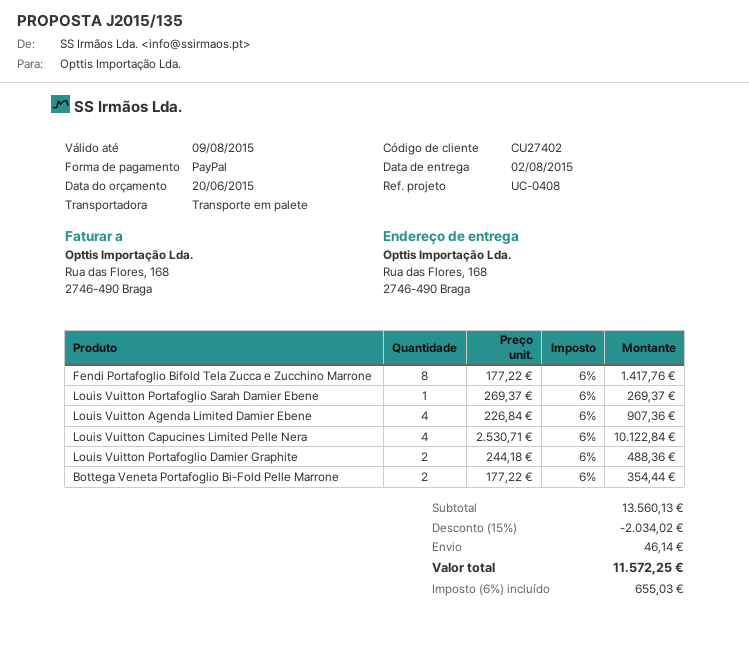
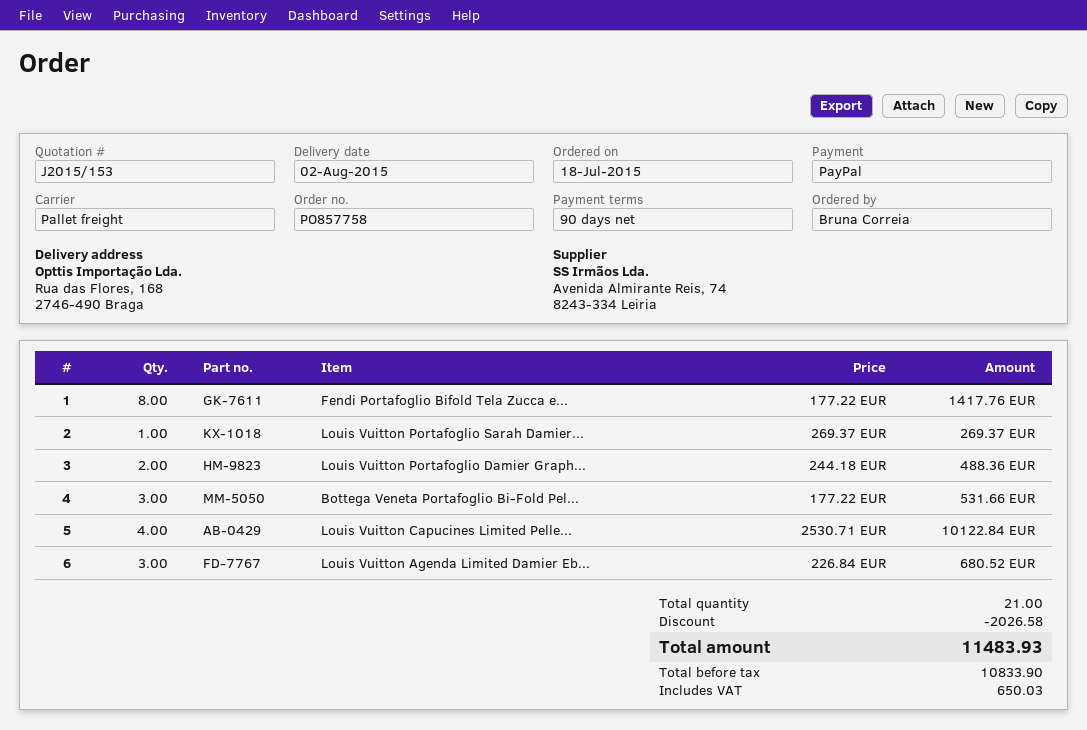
quote number: J2015/135 -> J2015/153
Louis Vuitton Agenda Limited Damier Ebene: 4 x 226.84 = 907.36 -> 3 x 226.84 = 680.52
Bottega Veneta Portafoglio Bi-Fold Pelle Marrone: 2 x 177.22 = 354.44 -> 3 x 177.22 = 531.66
discount: 2034.02 -> 2026.58
shipping: 46.14 -> none
tax: 655.03 -> 650.03
total: 11572.25 -> 11483.93

